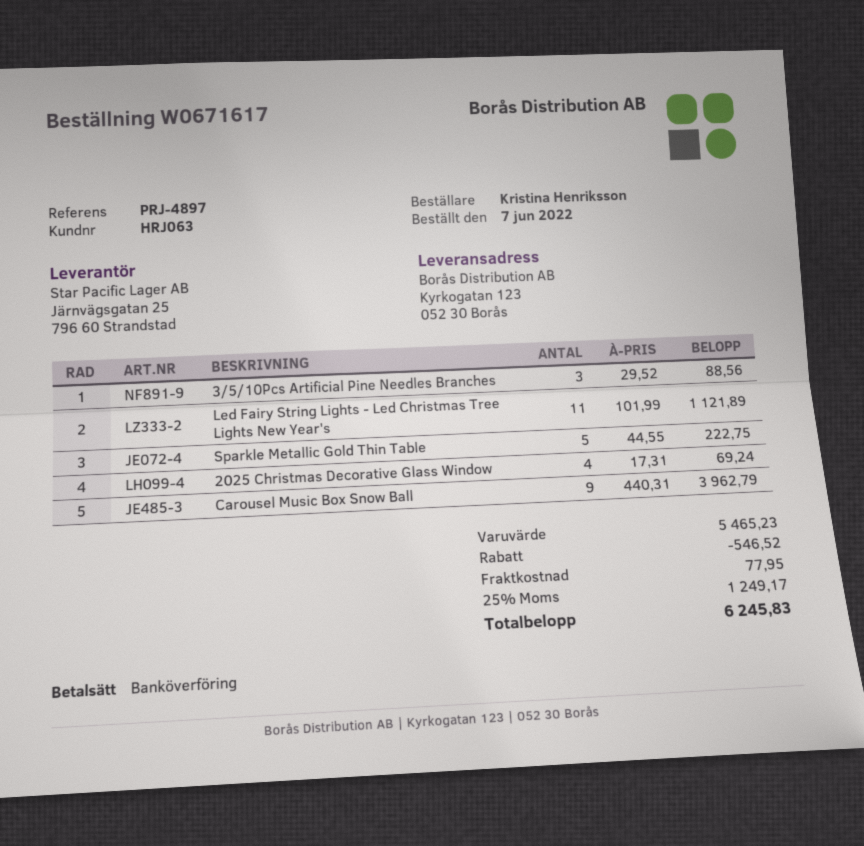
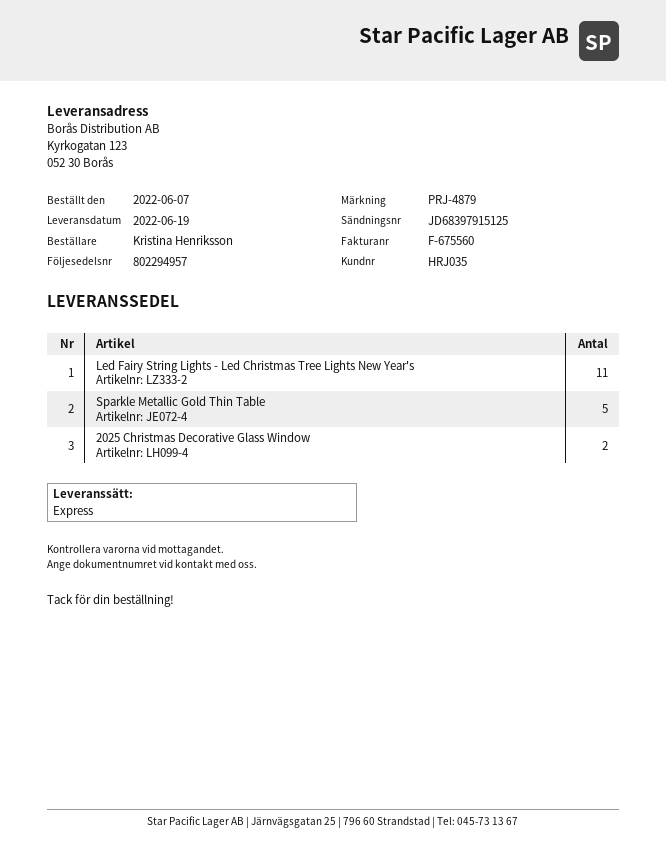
customer number: HRJ063 -> HRJ035
reference: PRJ-4897 -> PRJ-4879
3/5/10Pcs Artificial Pine Needles Branches: 3 -> none
2025 Christmas Decorative Glass Window: 4 -> 2
Carousel Music Box Snow Ball: 9 -> none

